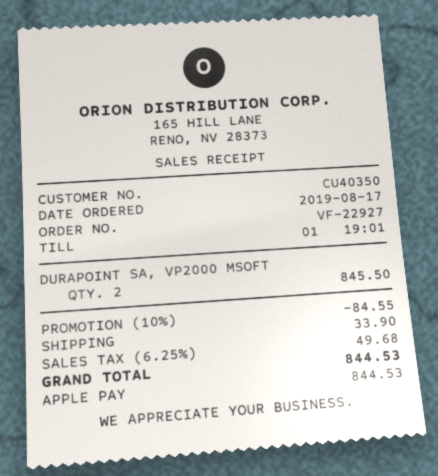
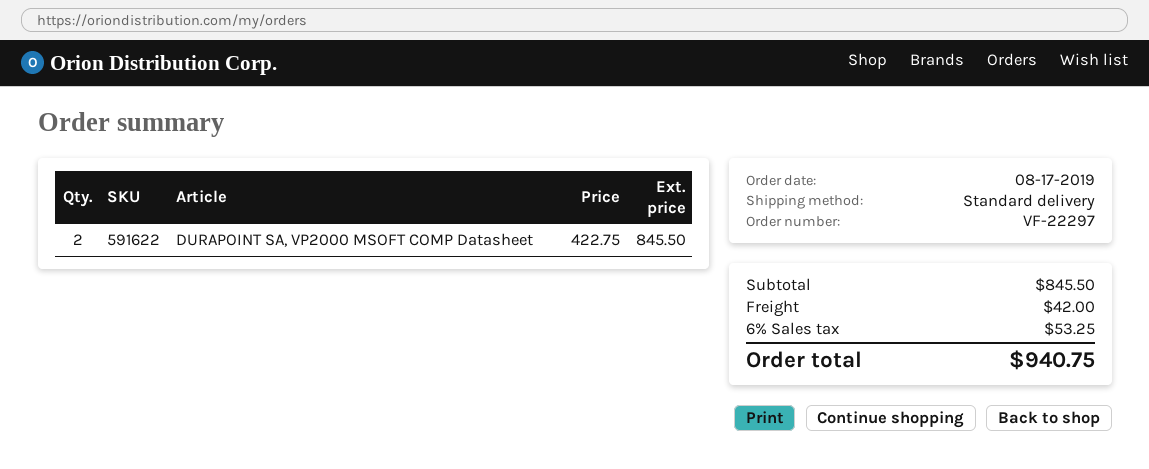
order number: VF-22927 -> VF-22297
discount: 10% = 84.55 -> none
shipping: 33.90 -> 42.00
tax: 6.25% = 49.68 -> 6% = 53.25
total: 844.53 -> 940.75

